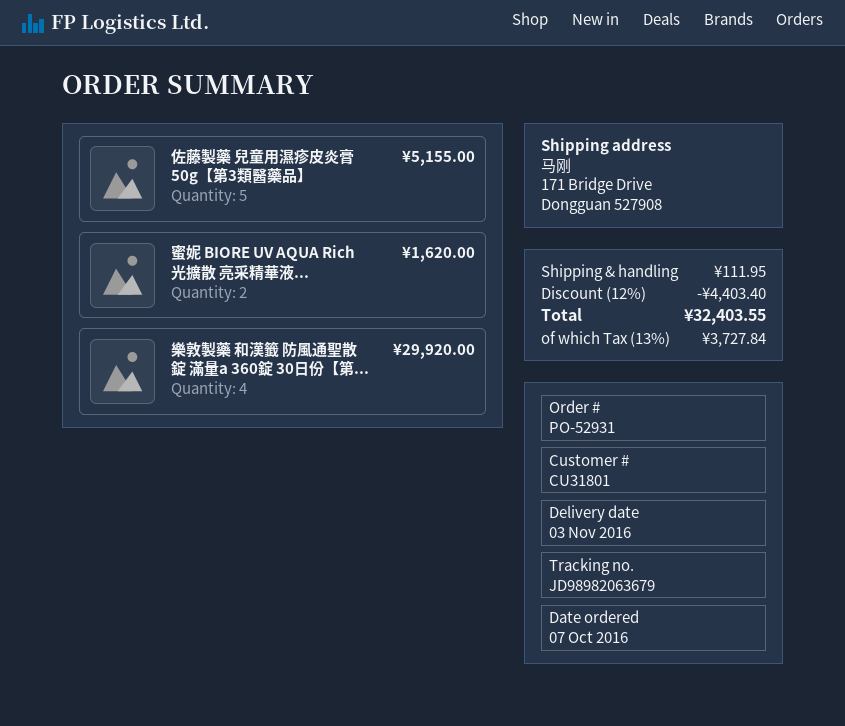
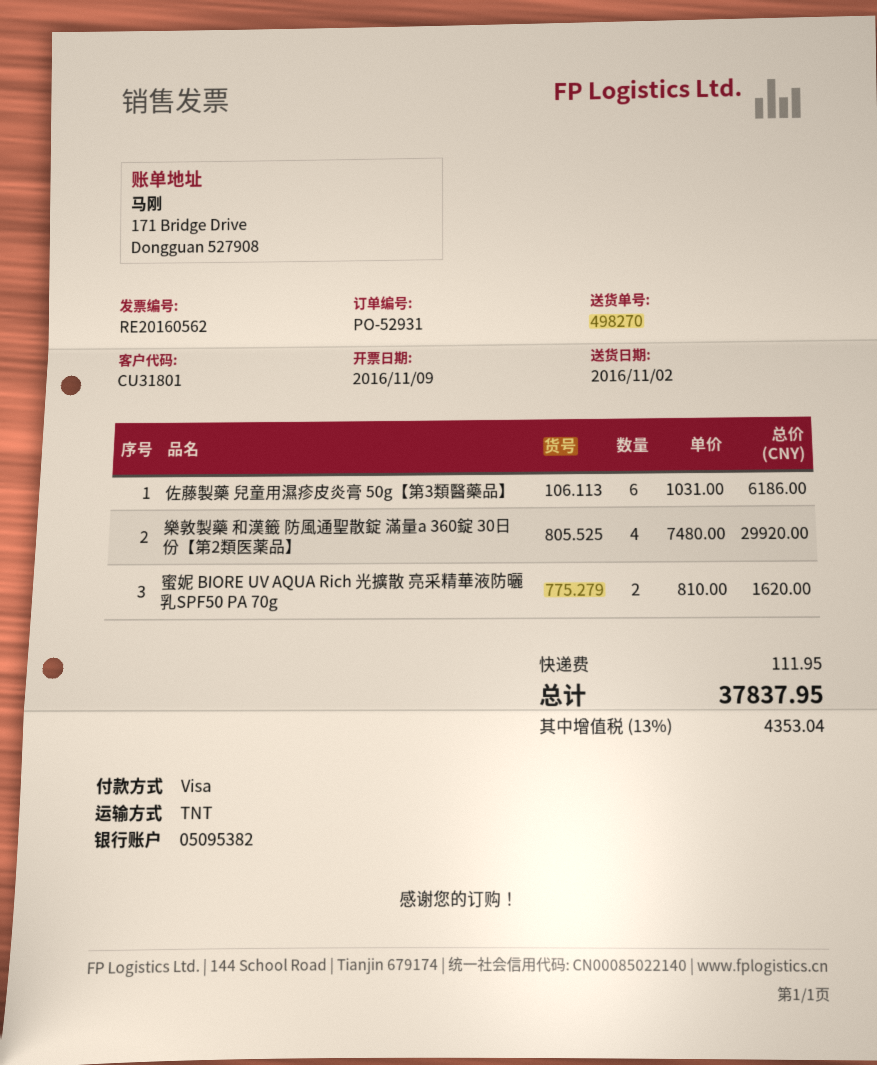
delivery date: 2016-11-03 -> 2016-11-02
佐藤製藥 兒童用濕疹皮炎膏 50g【第3類醫藥品】: 5 for 5155.00 -> 6 for 6186.00
discount: 12% = 4403.40 -> none
tax: 13% = 3727.84 -> 13% = 4353.04
total: 32403.55 -> 37837.95

